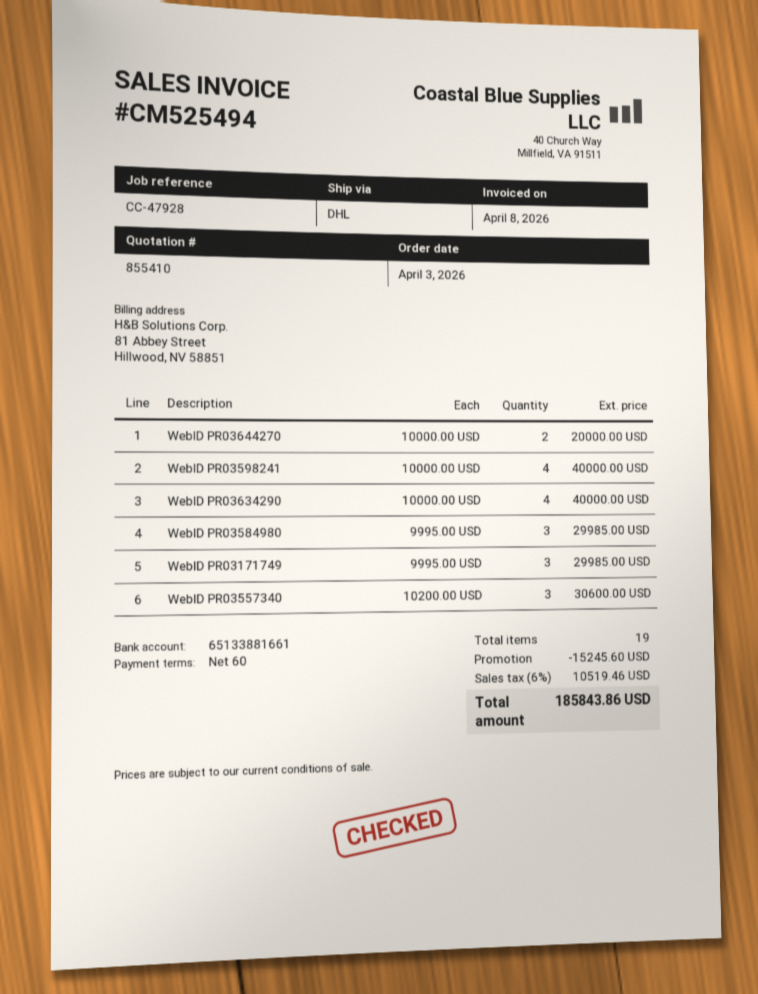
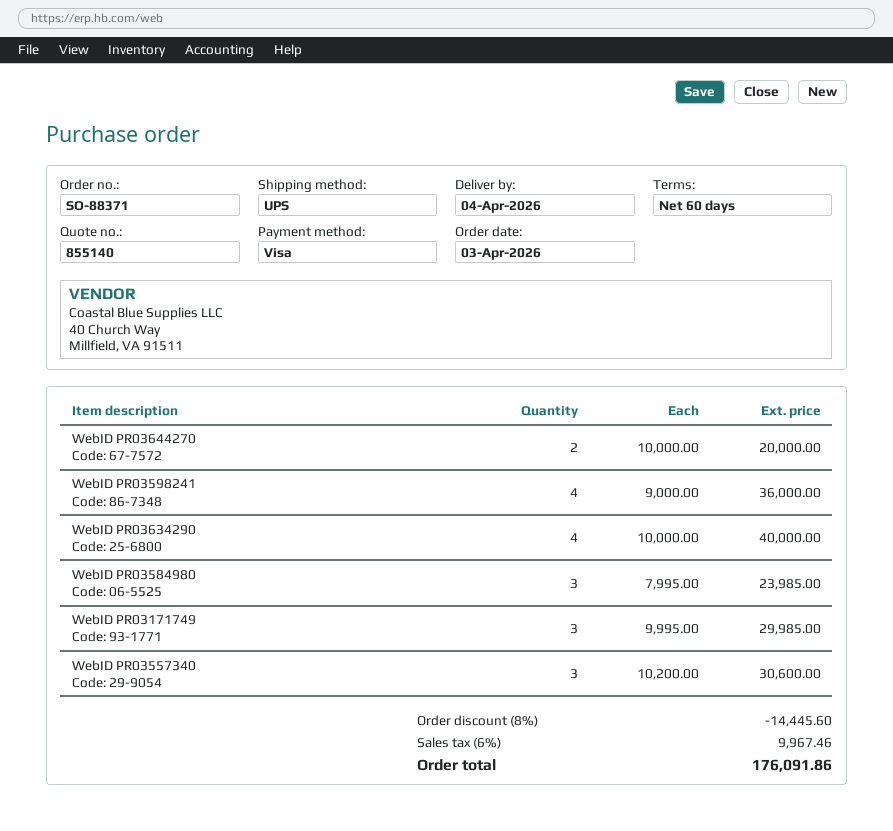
quote number: 855410 -> 855140
shipping method: DHL -> UPS
WebID PR03598241: 4 x 10000.00 = 40000.00 -> 4 x 9000.00 = 36000.00
WebID PR03584980: 3 x 9995.00 = 29985.00 -> 3 x 7995.00 = 23985.00
discount: 15245.60 -> 14445.60
tax: 6% = 10519.46 -> 6% = 9967.46
total: 185843.86 -> 176091.86

